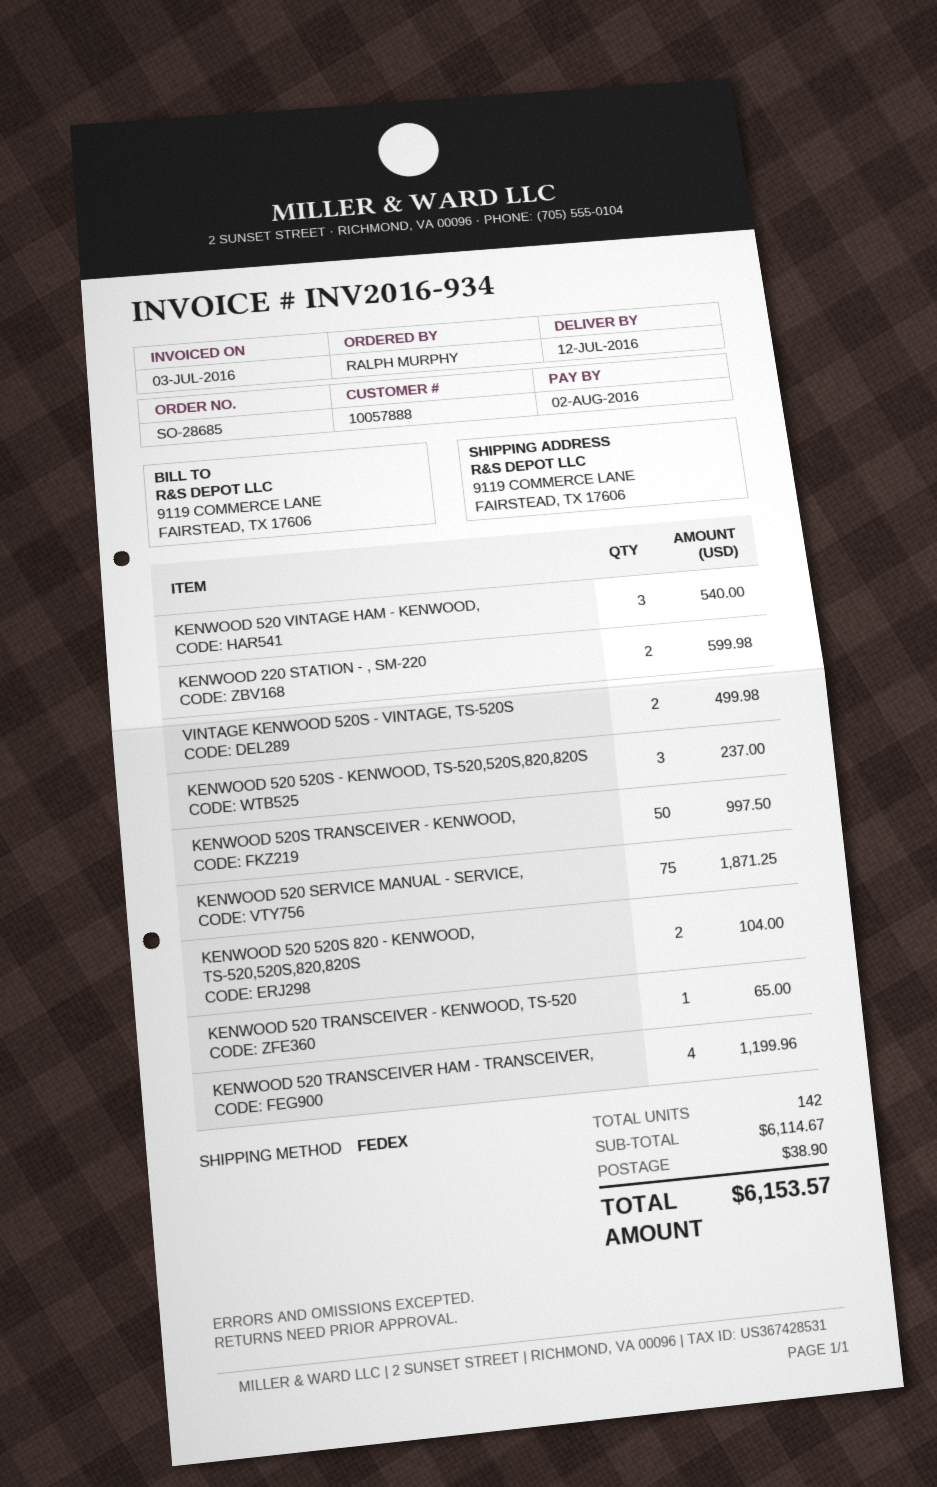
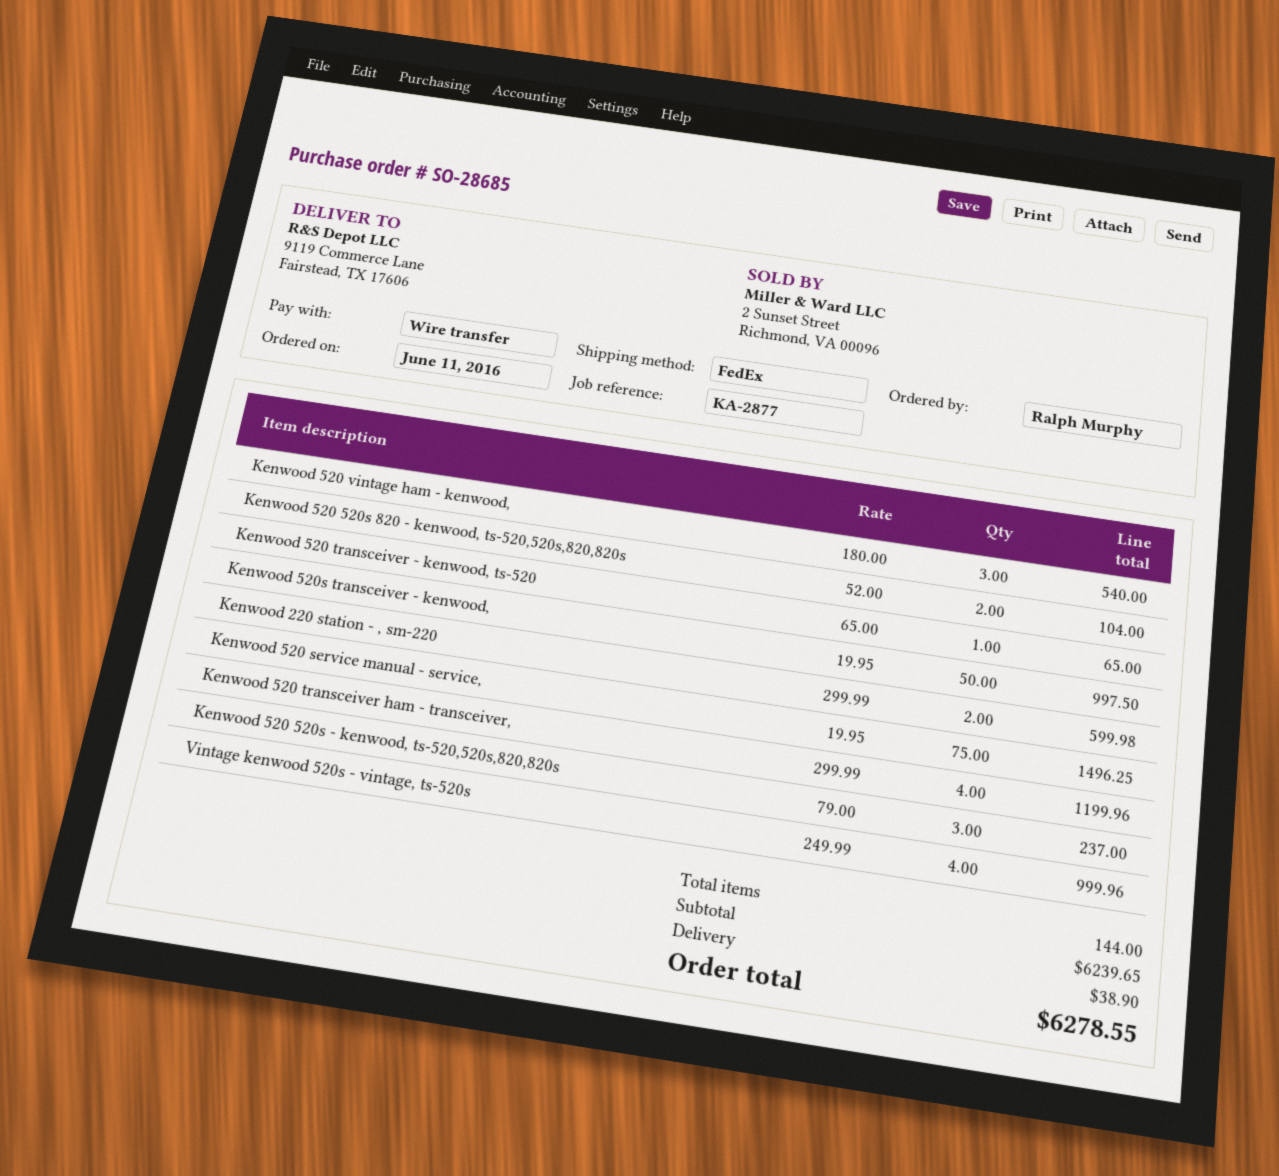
VINTAGE KENWOOD 520S - VINTAGE, TS-520S: 2 for 499.98 -> 4 for 999.96
KENWOOD 520 SERVICE MANUAL - SERVICE,: 75 for 1871.25 -> 75 for 1496.25
total quantity: 142 -> 144
subtotal: 6114.67 -> 6239.65
total: 6153.57 -> 6278.55

